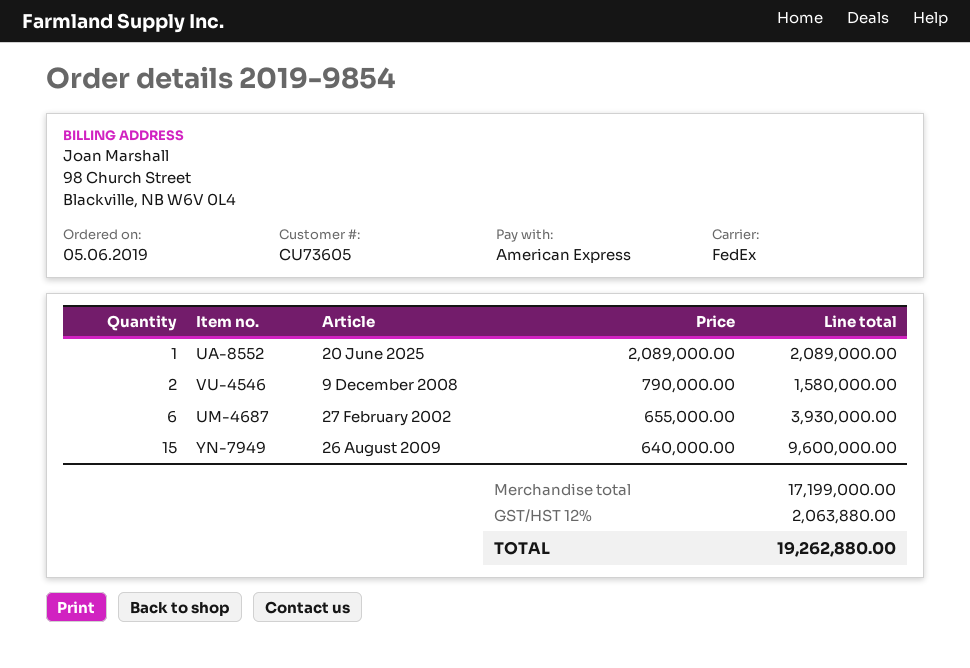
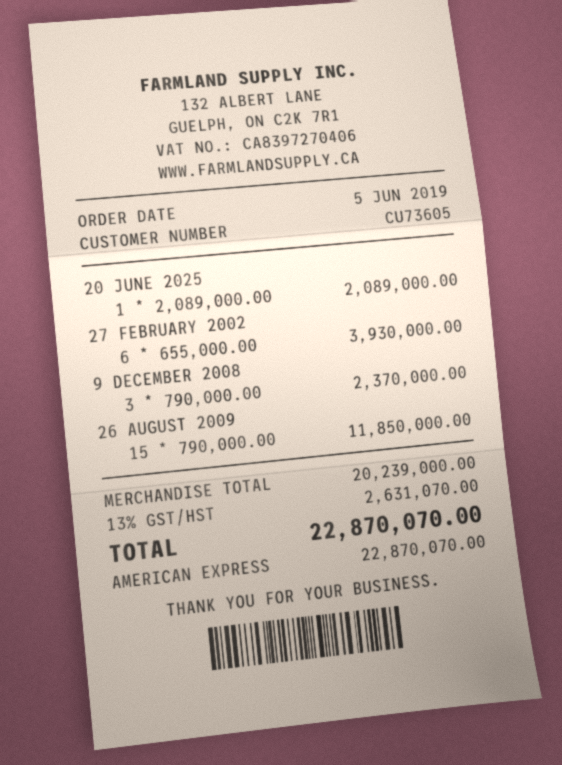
9 December 2008: 2 x 790000.00 = 1580000.00 -> 3 x 790000.00 = 2370000.00
26 August 2009: 15 x 640000.00 = 9600000.00 -> 15 x 790000.00 = 11850000.00
subtotal: 17199000.00 -> 20239000.00
tax: 12% = 2063880.00 -> 13% = 2631070.00
total: 19262880.00 -> 22870070.00

